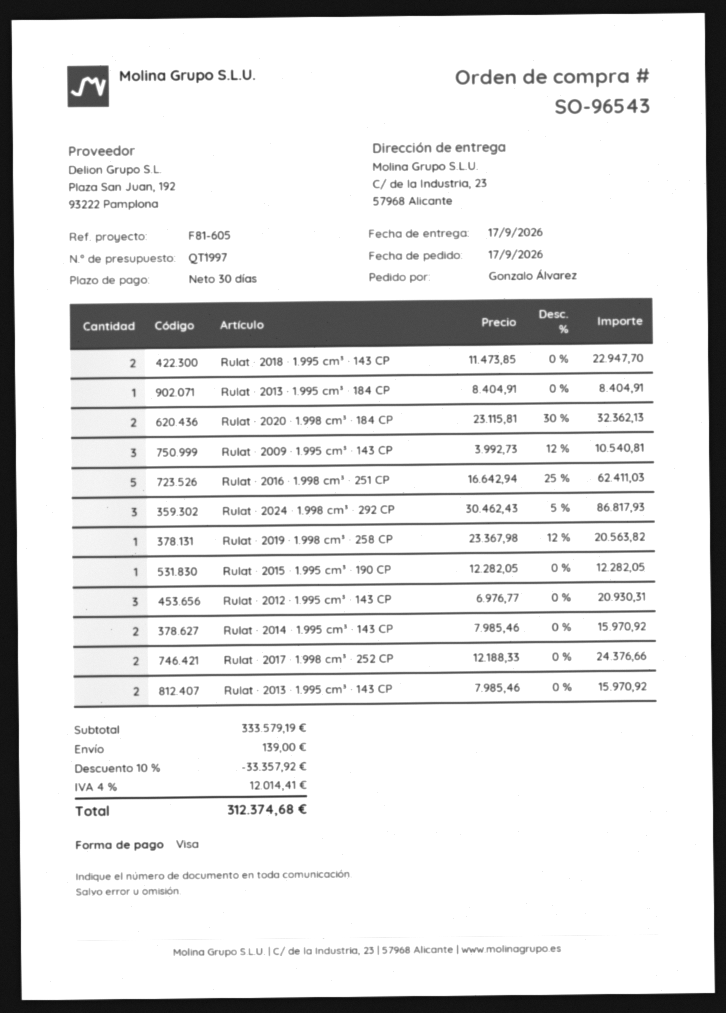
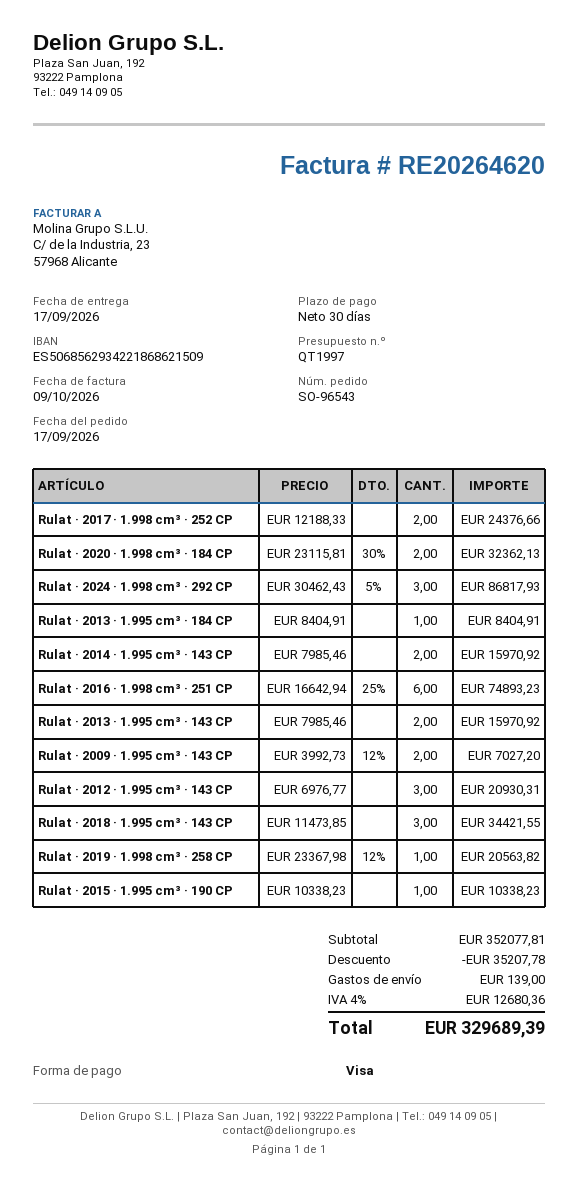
Rulat · 2018 · 1.995 cm³ · 143 CP: 2 x 11473.85 = 22947.70 -> 3 x 11473.85 = 34421.55
Rulat · 2009 · 1.995 cm³ · 143 CP: 3 x 3992.73 - 12% = 10540.81 -> 2 x 3992.73 - 12% = 7027.20
Rulat · 2016 · 1.998 cm³ · 251 CP: 5 x 16642.94 - 25% = 62411.03 -> 6 x 16642.94 - 25% = 74893.23
Rulat · 2015 · 1.995 cm³ · 190 CP: 1 x 12282.05 = 12282.05 -> 1 x 10338.23 = 10338.23
subtotal: 333579.19 -> 352077.81
discount: 33357.92 -> 35207.78
tax: 4% = 12014.41 -> 4% = 12680.36
total: 312374.68 -> 329689.39

